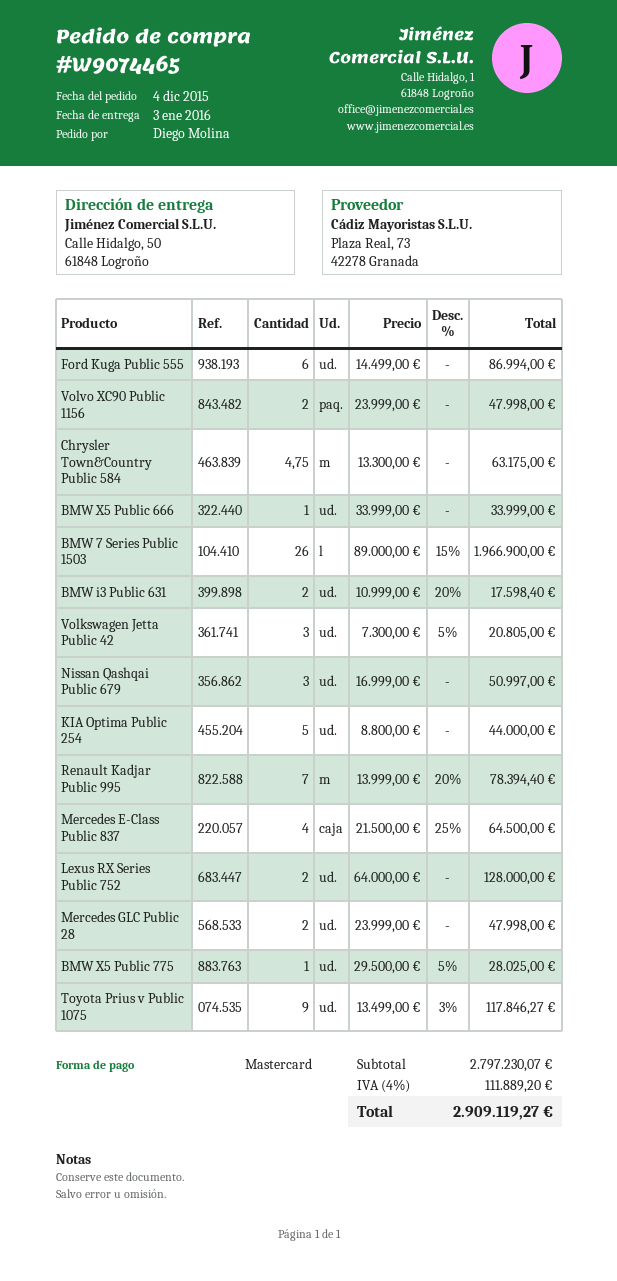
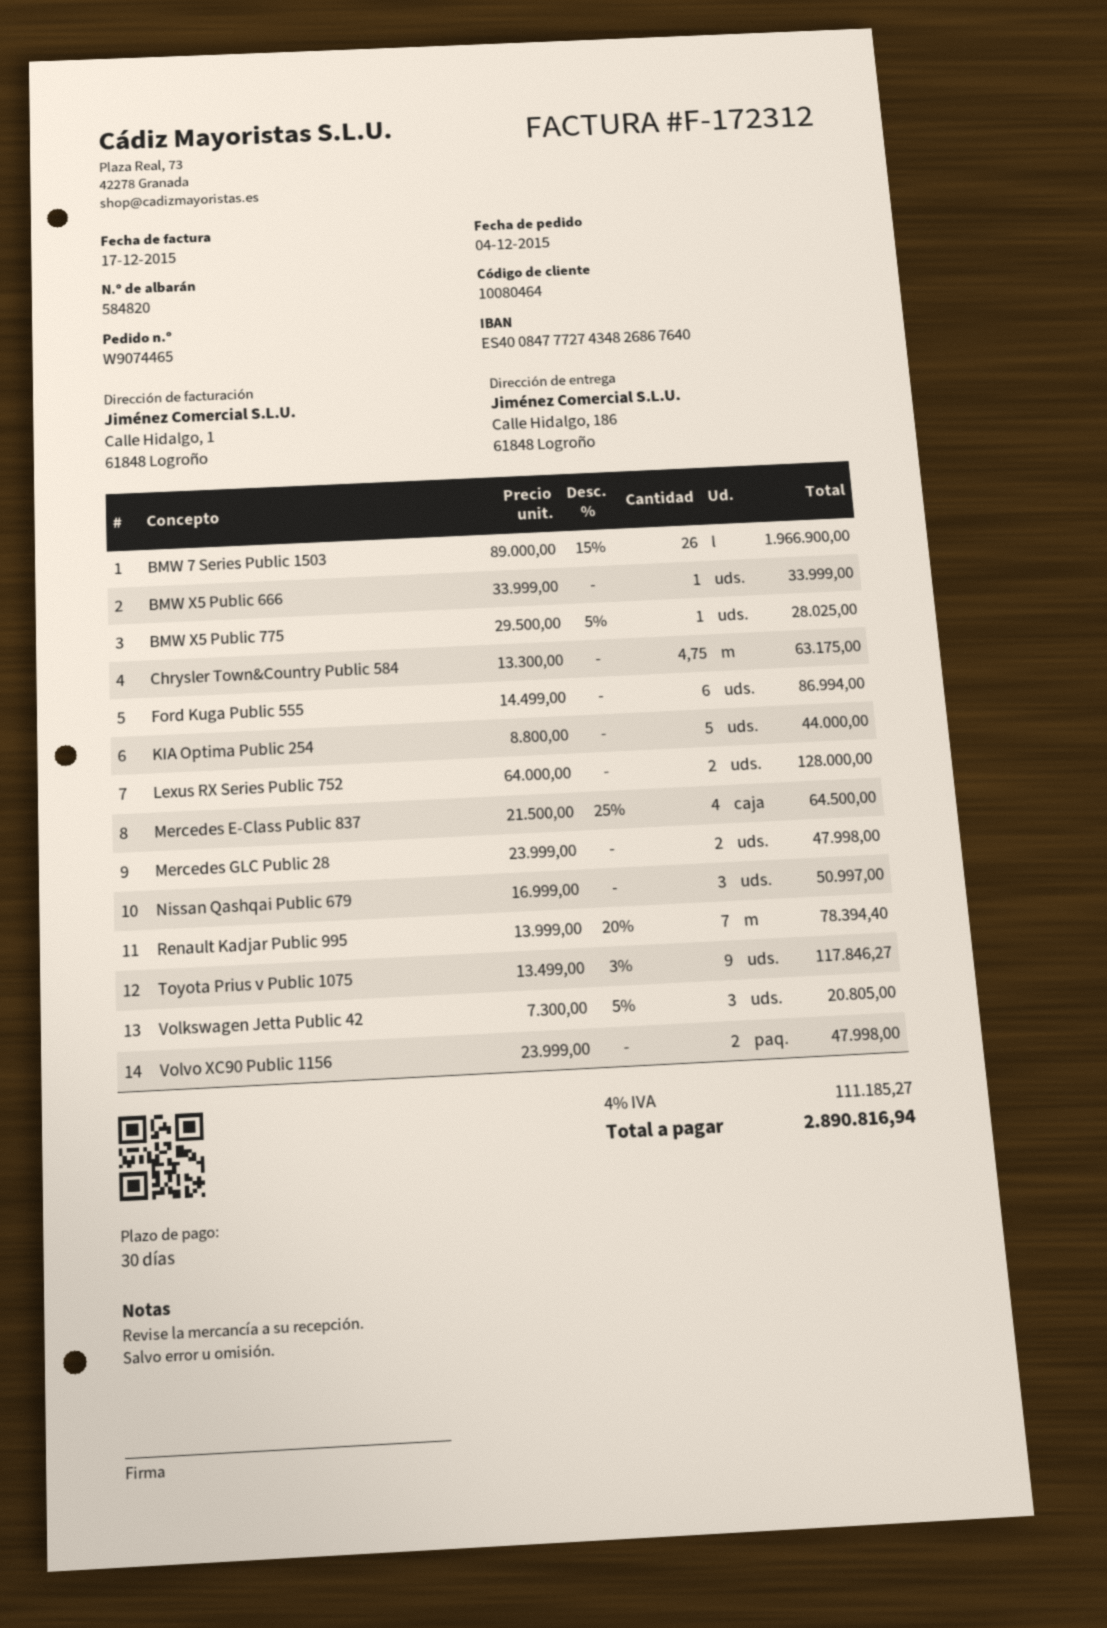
ship to: Calle Hidalgo, 50, 61848 Logroño -> Calle Hidalgo, 186, 61848 Logroño
BMW i3 Public 631: 2 x 10999.00 - 20% = 17598.40 -> none
tax: 4% = 111889.20 -> 4% = 111185.27
total: 2909119.27 -> 2890816.94

